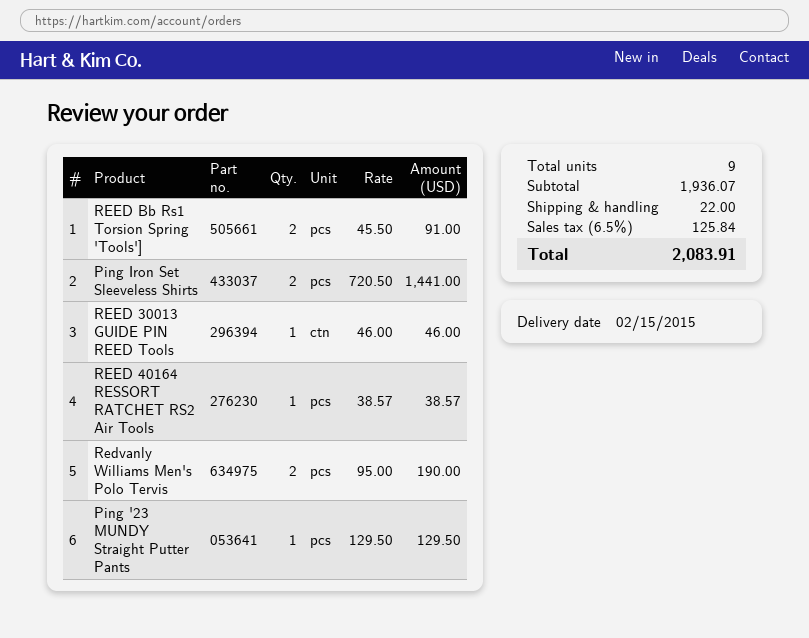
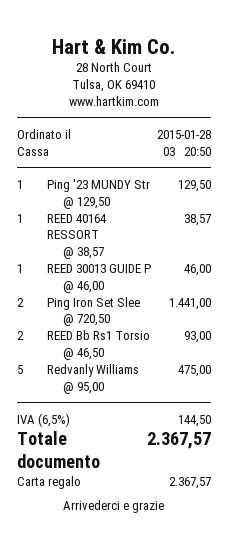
REED Bb Rs1 Torsion Spring 'Tools']: 2 x 45.50 = 91.00 -> 2 x 46.50 = 93.00
Redvanly Williams Men's Polo Tervis: 2 x 95.00 = 190.00 -> 5 x 95.00 = 475.00
shipping: 22.00 -> none
tax: 6.5% = 125.84 -> 6.5% = 144.50
total: 2083.91 -> 2367.57

